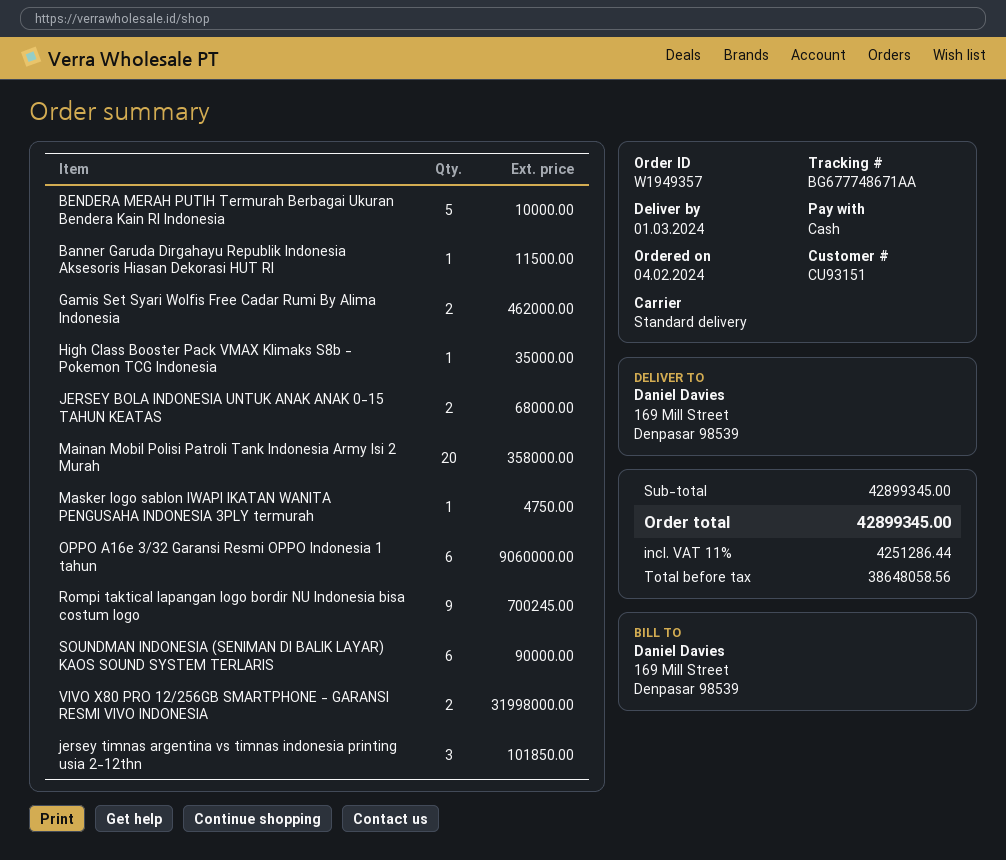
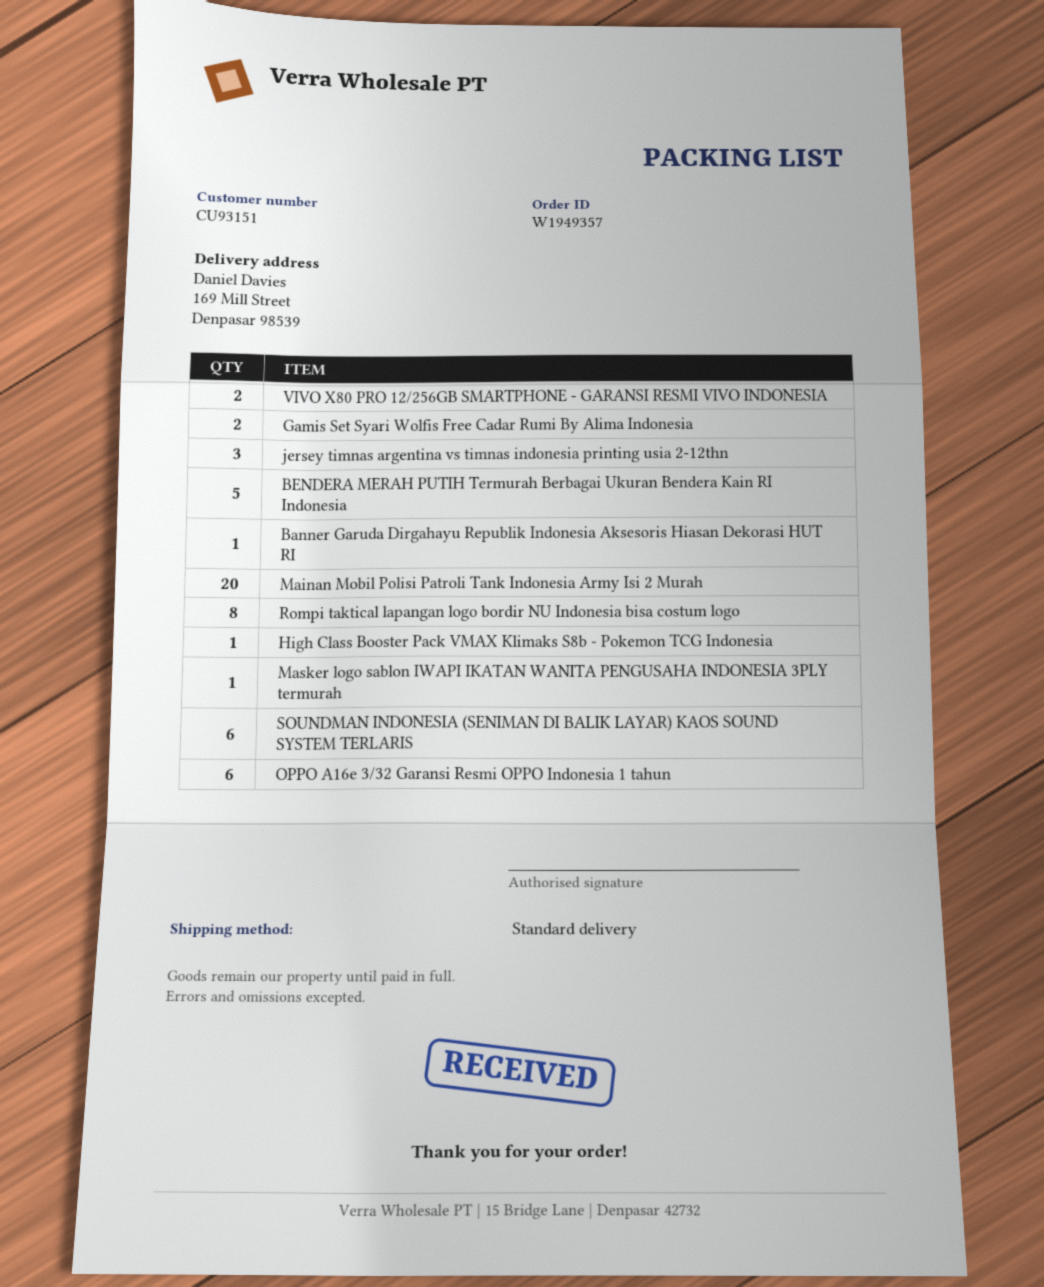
JERSEY BOLA INDONESIA UNTUK ANAK ANAK 0-15 TAHUN KEATAS: 2 -> none
Rompi taktical lapangan logo bordir NU Indonesia bisa costum logo: 9 -> 8

